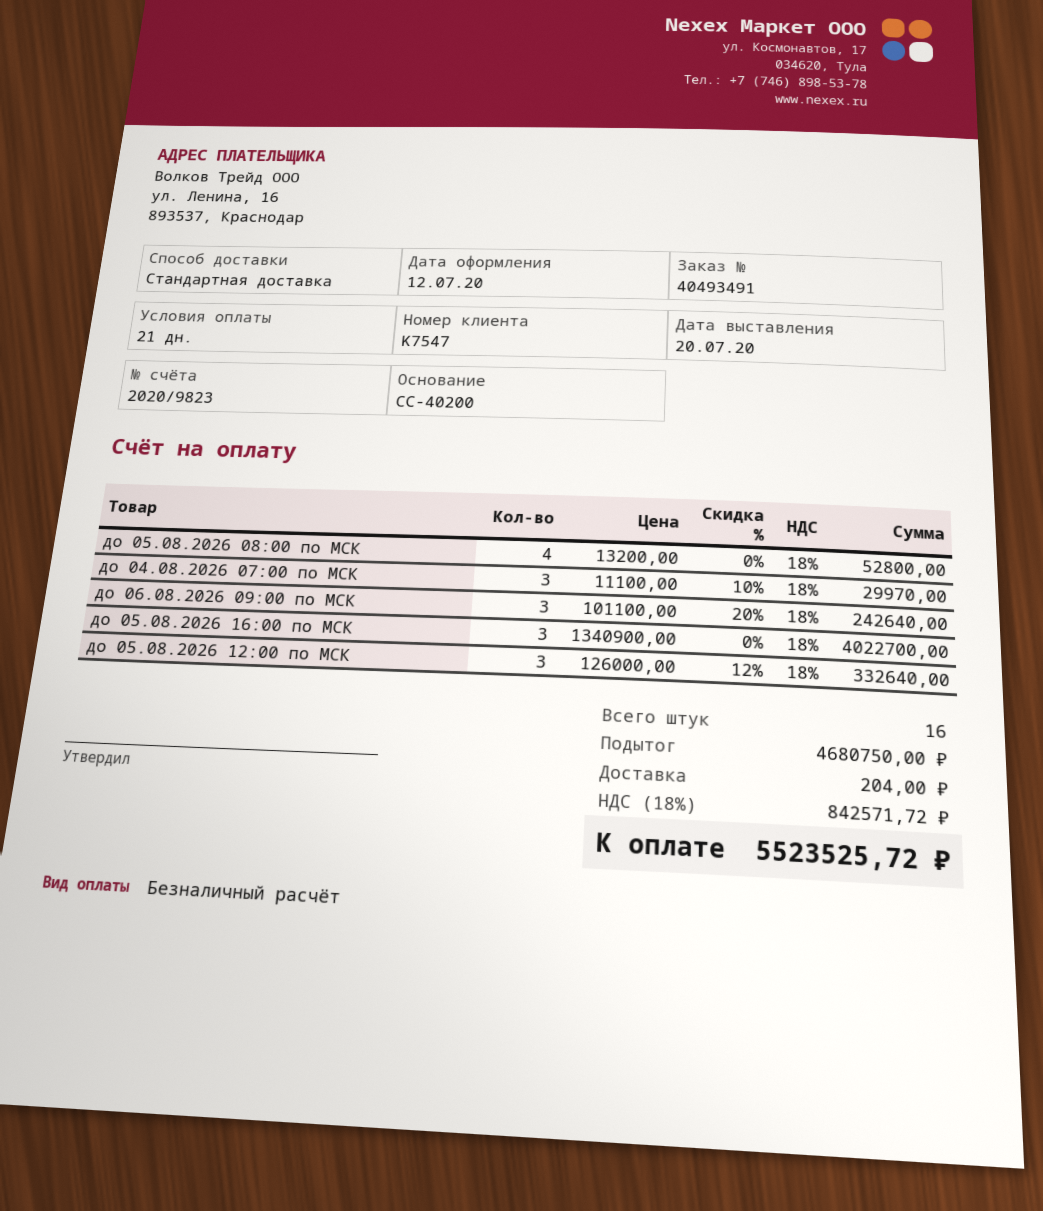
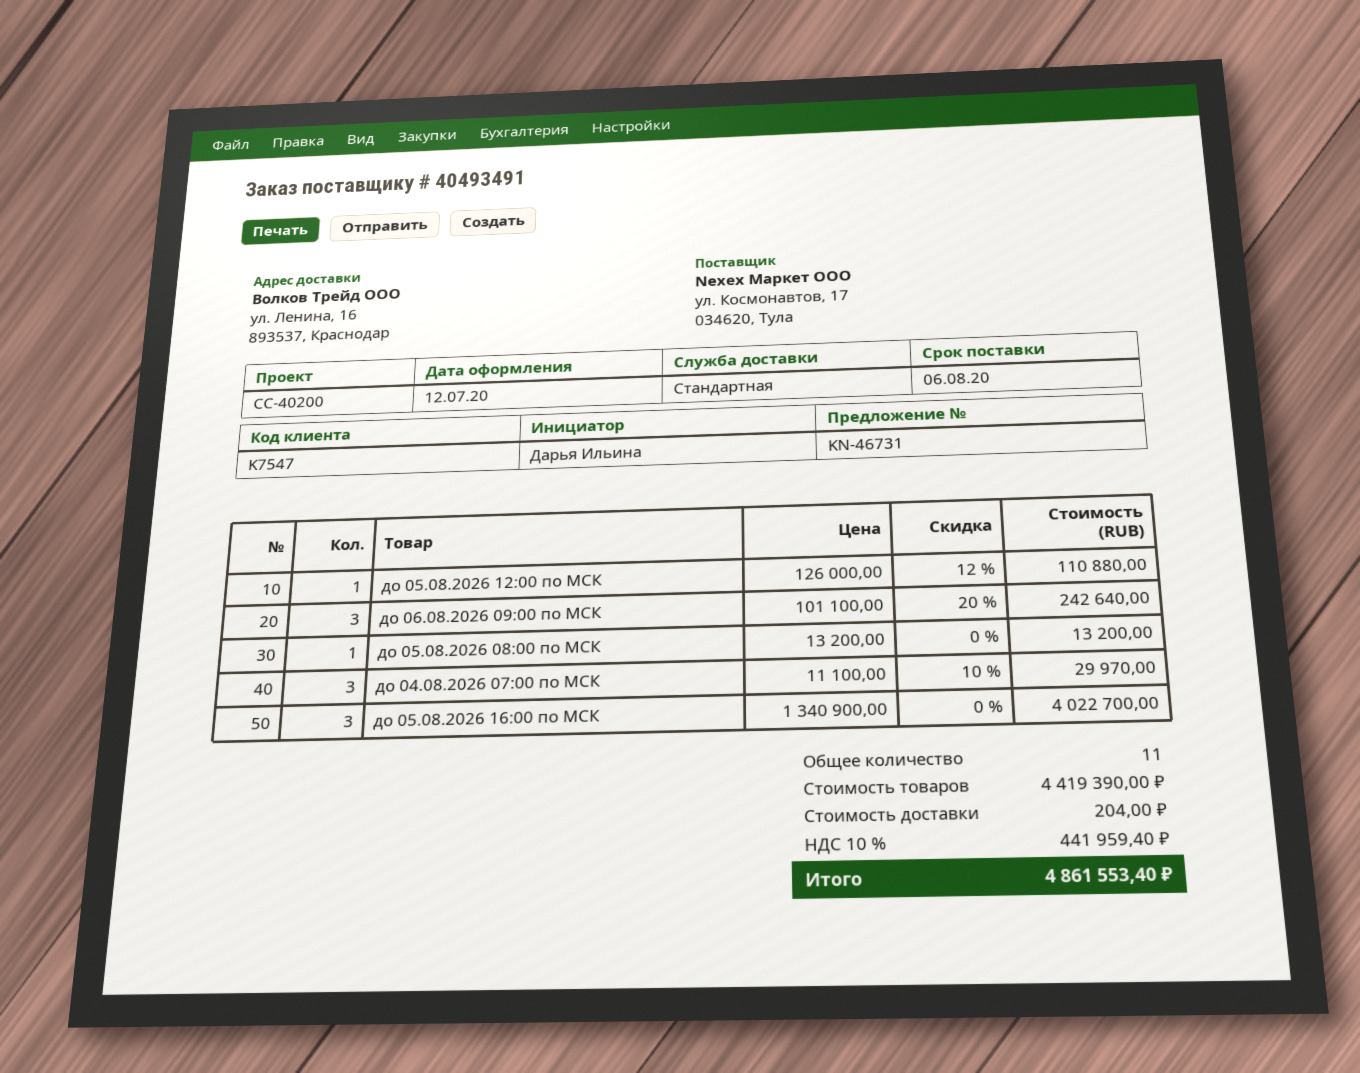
до 05.08.2026 08:00 по МСК: 4 x 13200.00 = 52800.00 -> 1 x 13200.00 = 13200.00
до 05.08.2026 12:00 по МСК: 3 x 126000.00 - 12% = 332640.00 -> 1 x 126000.00 - 12% = 110880.00
total quantity: 16 -> 11
subtotal: 4680750.00 -> 4419390.00
tax: 18% = 842571.72 -> 10% = 441959.40
total: 5523525.72 -> 4861553.40

